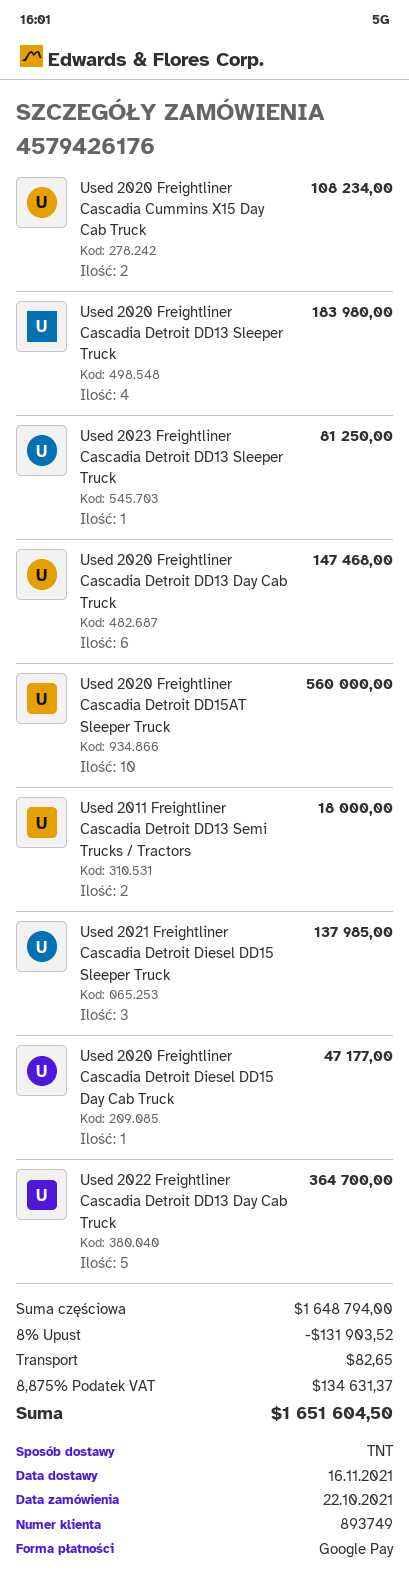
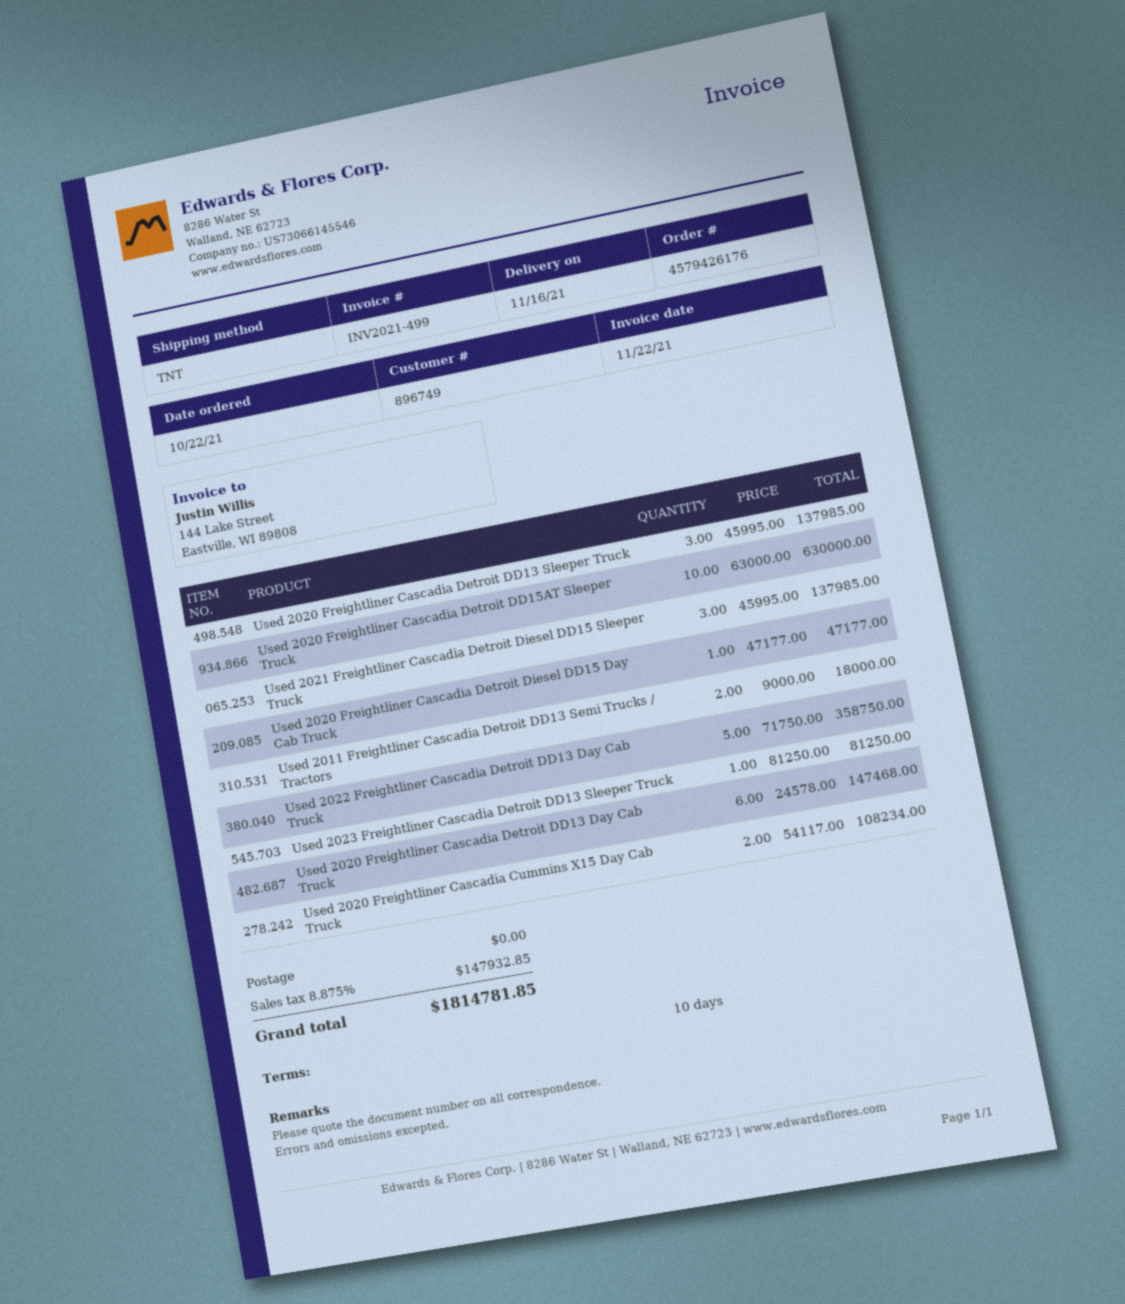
customer number: 893749 -> 896749
Used 2020 Freightliner Cascadia Detroit DD13 Sleeper Truck: 4 for 183980.00 -> 3 for 137985.00
Used 2020 Freightliner Cascadia Detroit DD15AT Sleeper Truck: 10 for 560000.00 -> 10 for 630000.00
Used 2022 Freightliner Cascadia Detroit DD13 Day Cab Truck: 5 for 364700.00 -> 5 for 358750.00
discount: 8% = 131903.52 -> none
shipping: 82.65 -> 0.00
tax: 8.875% = 134631.37 -> 8.875% = 147932.85
total: 1651604.50 -> 1814781.85

